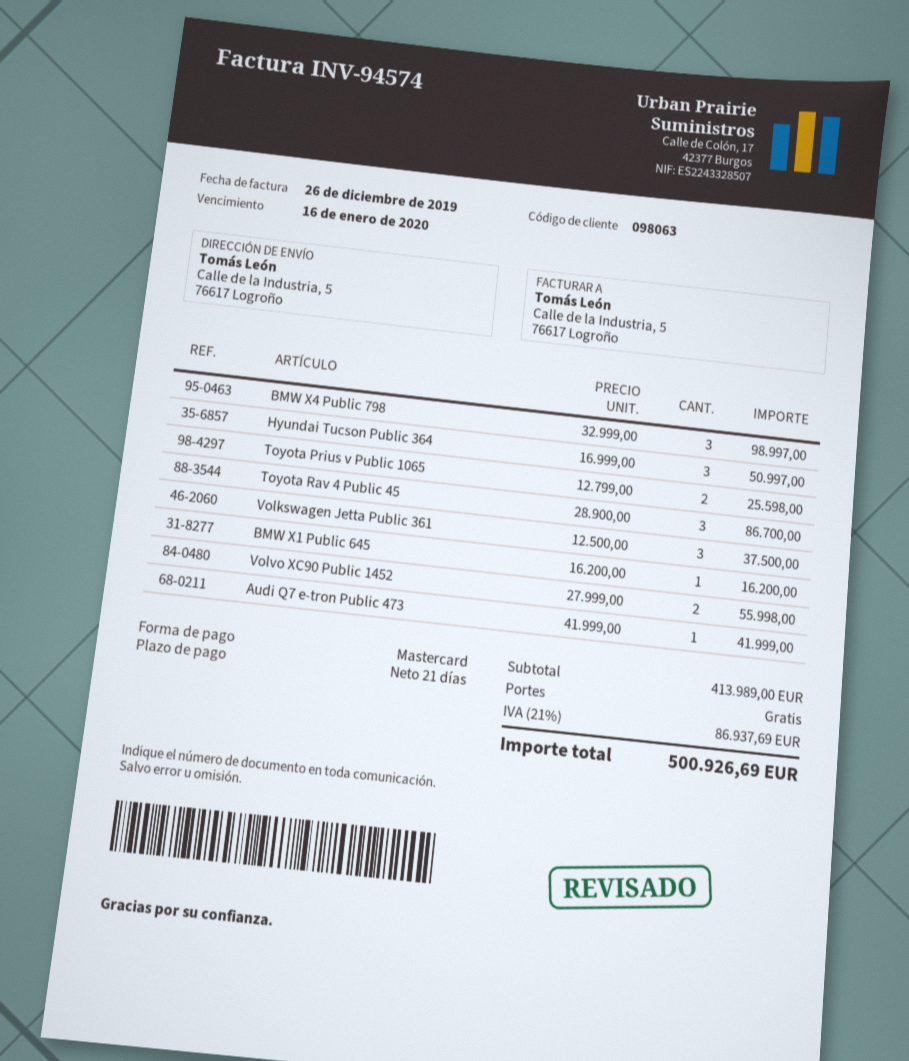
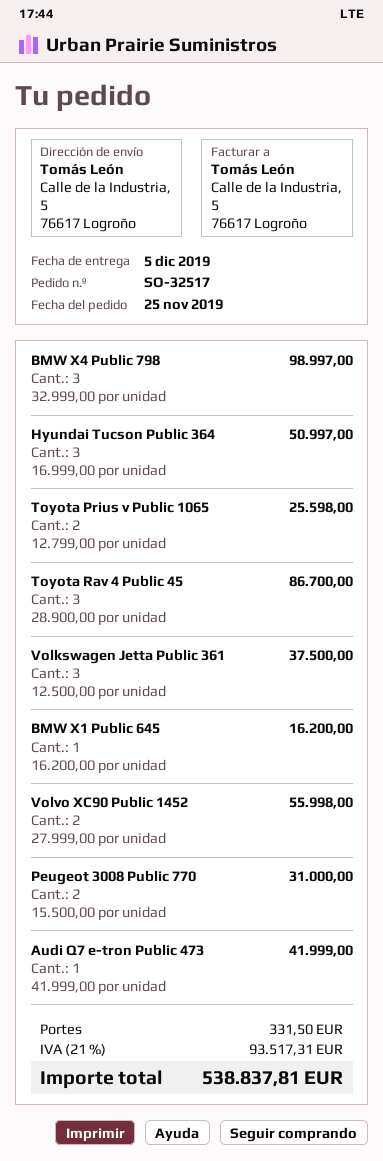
Peugeot 3008 Public 770: none -> 2 x 15500.00 = 31000.00
shipping: 0.00 -> 331.50
tax: 21% = 86937.69 -> 21% = 93517.31
total: 500926.69 -> 538837.81

